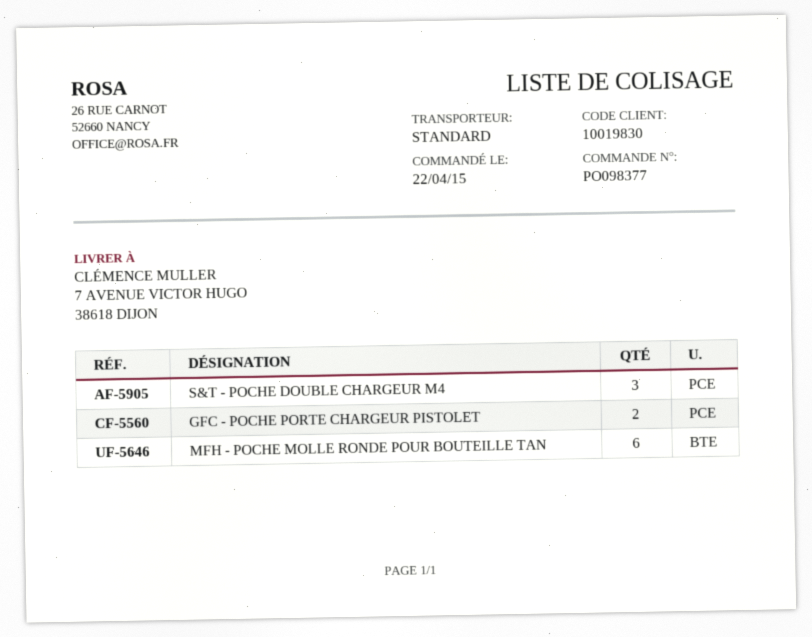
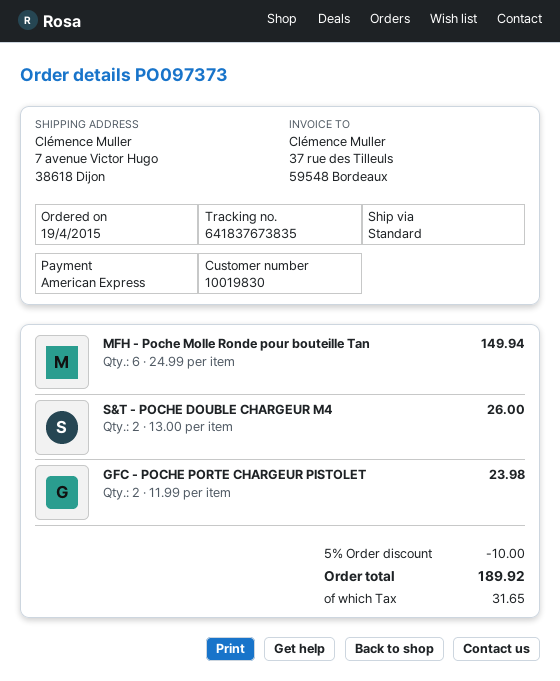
order number: PO098377 -> PO097373
order date: 2015-04-22 -> 2015-04-19
S&T - POCHE DOUBLE CHARGEUR M4: 3 -> 2

